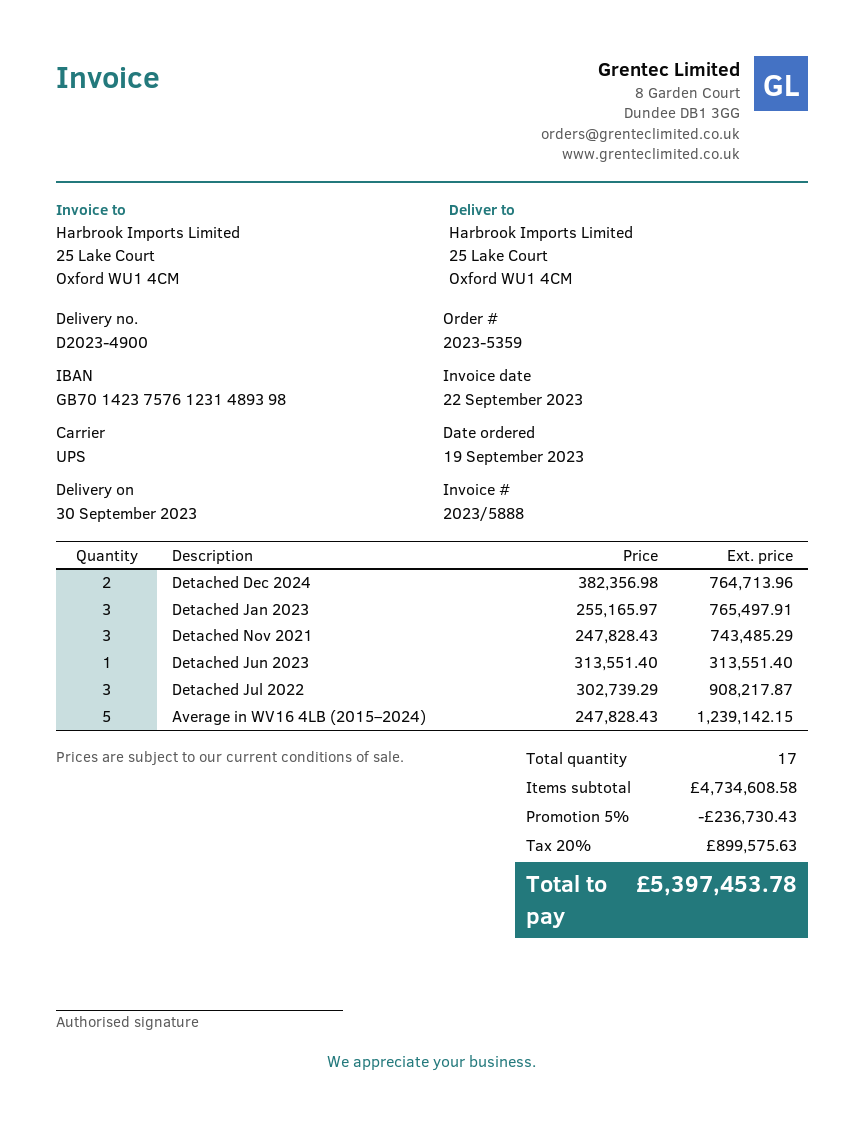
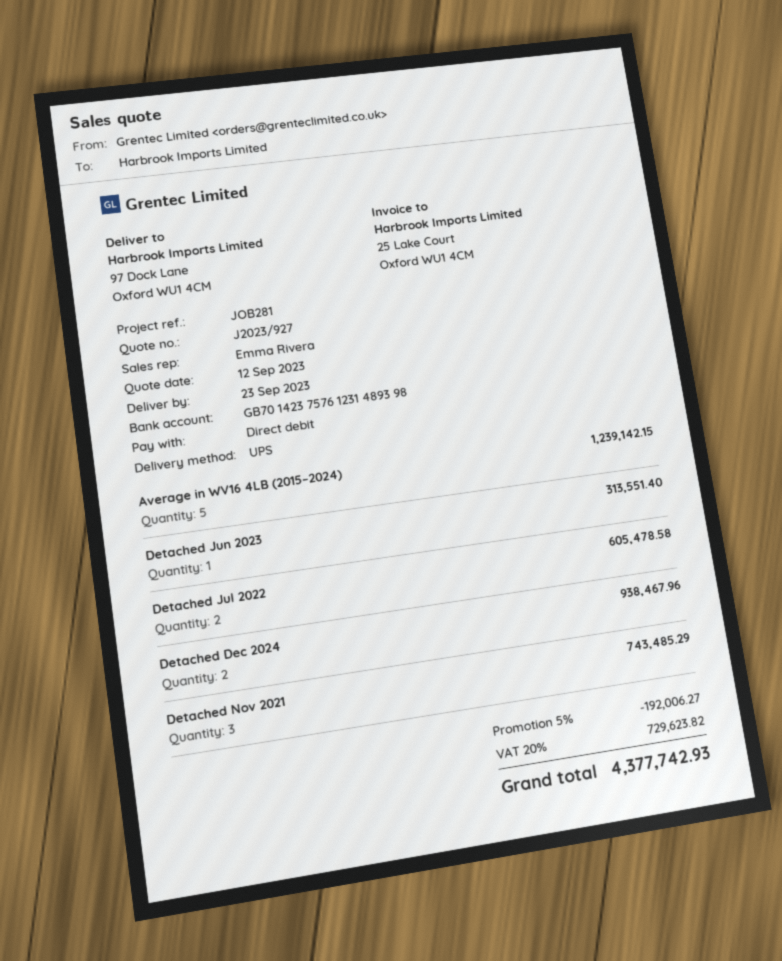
delivery date: 2023-09-30 -> 2023-09-23
ship to: 25 Lake Court, Oxford WU1 4CM -> 97 Dock Lane, Oxford WU1 4CM
Detached Dec 2024: 2 for 764713.96 -> 2 for 938467.96
Detached Jan 2023: 3 for 765497.91 -> none
Detached Jul 2022: 3 for 908217.87 -> 2 for 605478.58
discount: 5% = 236730.43 -> 5% = 192006.27
tax: 20% = 899575.63 -> 20% = 729623.82
total: 5397453.78 -> 4377742.93

